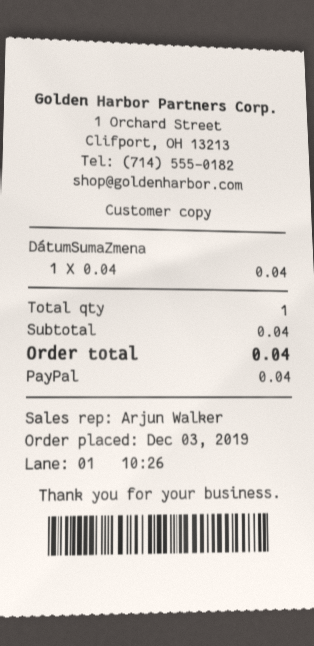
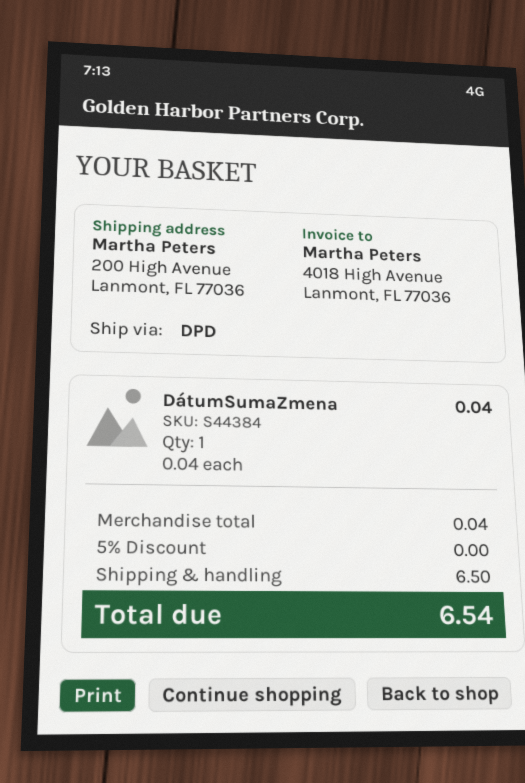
discount: none -> 5% = 0.00
shipping: none -> 6.50
total: 0.04 -> 6.54

